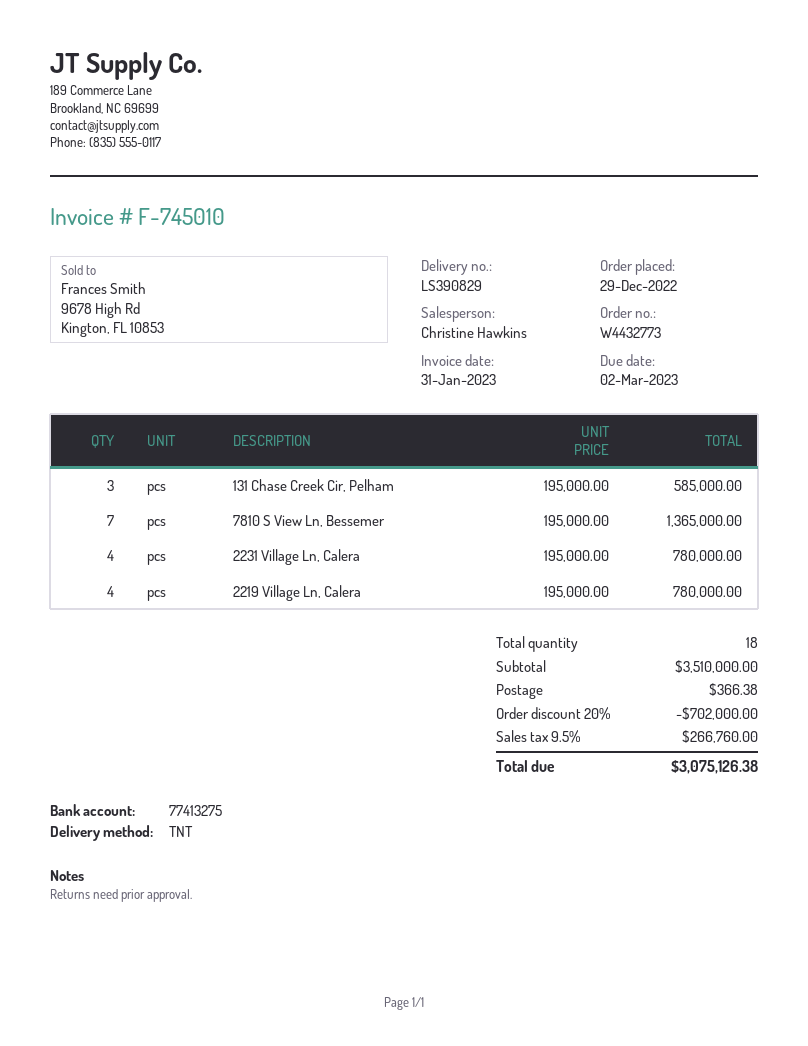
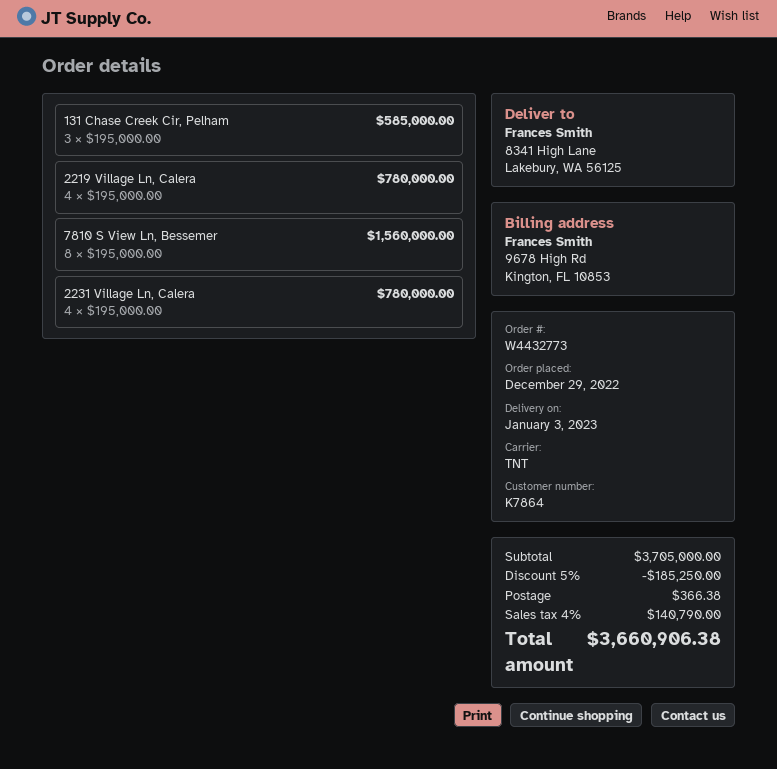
7810 S View Ln, Bessemer: 7 x 195000.00 = 1365000.00 -> 8 x 195000.00 = 1560000.00
subtotal: 3510000.00 -> 3705000.00
discount: 20% = 702000.00 -> 5% = 185250.00
tax: 9.5% = 266760.00 -> 4% = 140790.00
total: 3075126.38 -> 3660906.38

